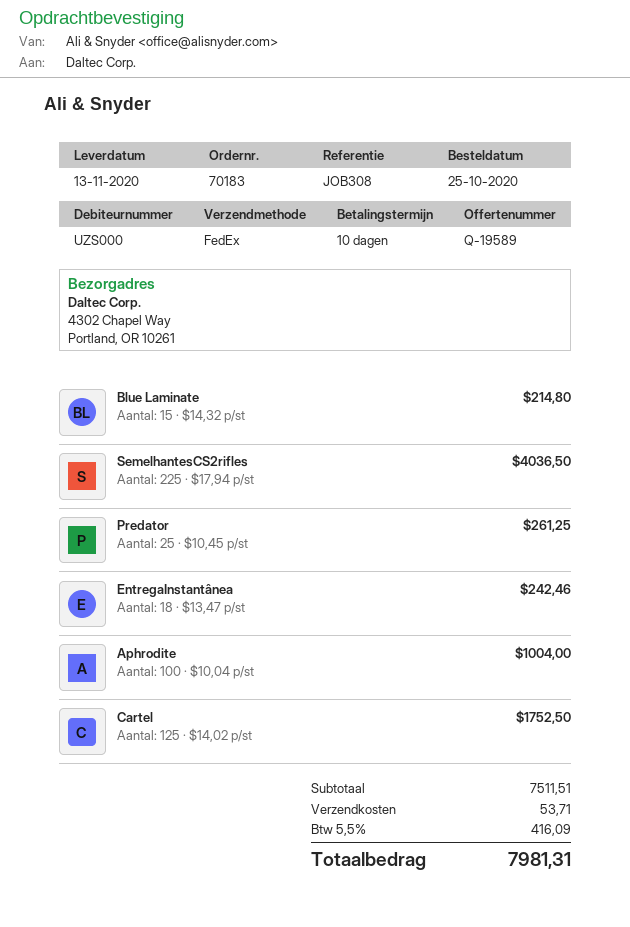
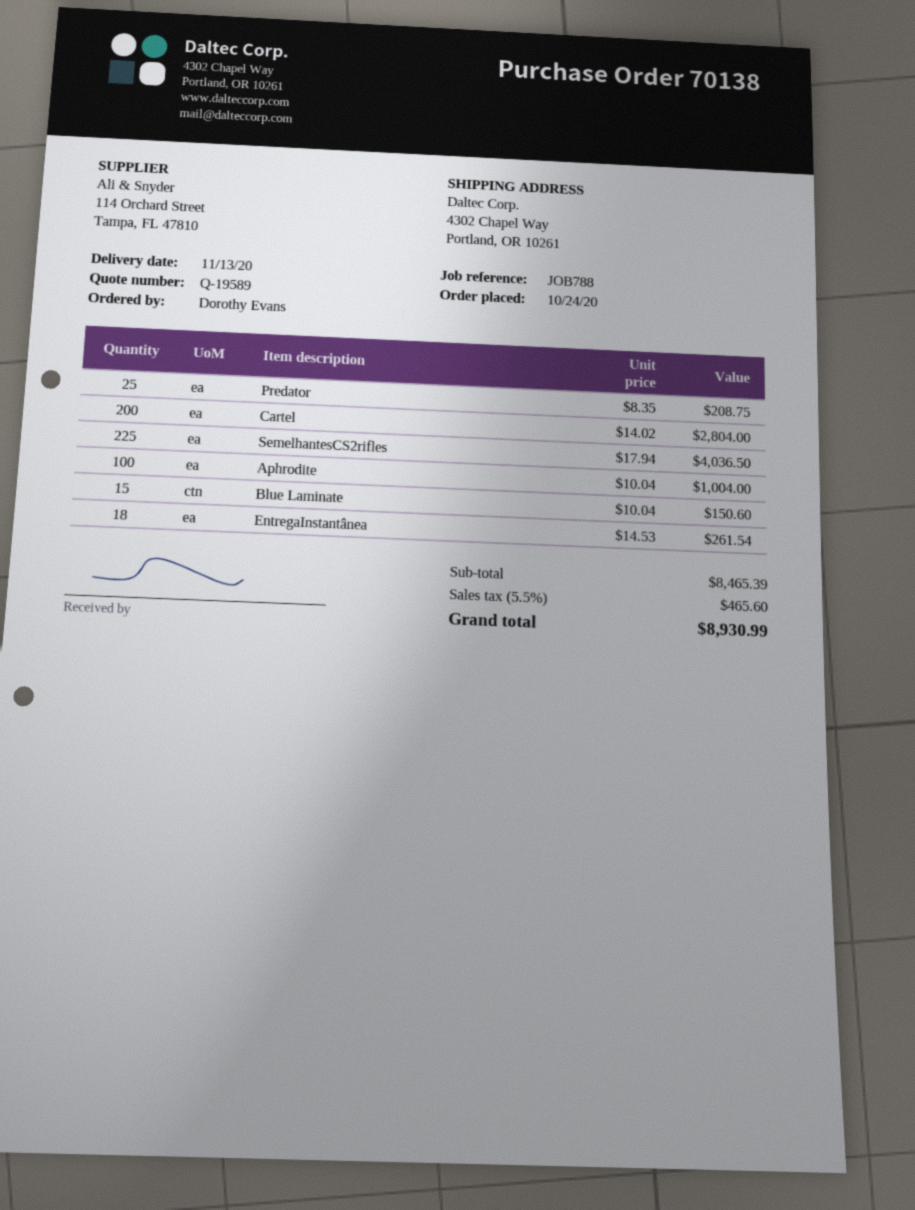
order number: 70183 -> 70138
order date: 2020-10-25 -> 2020-10-24
reference: JOB308 -> JOB788
Blue Laminate: 15 x 14.32 = 214.80 -> 15 x 10.04 = 150.60
Predator: 25 x 10.45 = 261.25 -> 25 x 8.35 = 208.75
EntregaInstantânea: 18 x 13.47 = 242.46 -> 18 x 14.53 = 261.54
Cartel: 125 x 14.02 = 1752.50 -> 200 x 14.02 = 2804.00
subtotal: 7511.51 -> 8465.39
shipping: 53.71 -> none
tax: 5.5% = 416.09 -> 5.5% = 465.60
total: 7981.31 -> 8930.99

